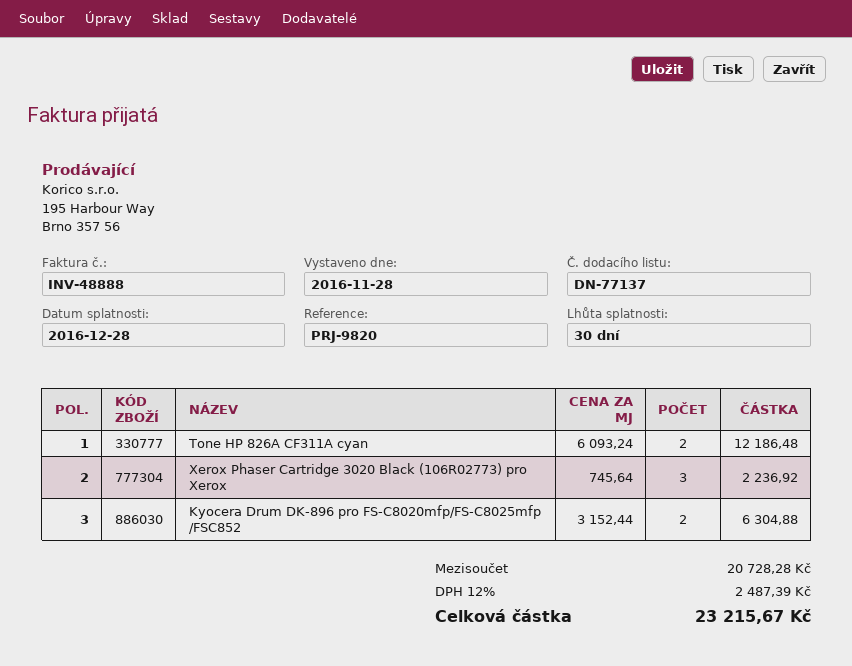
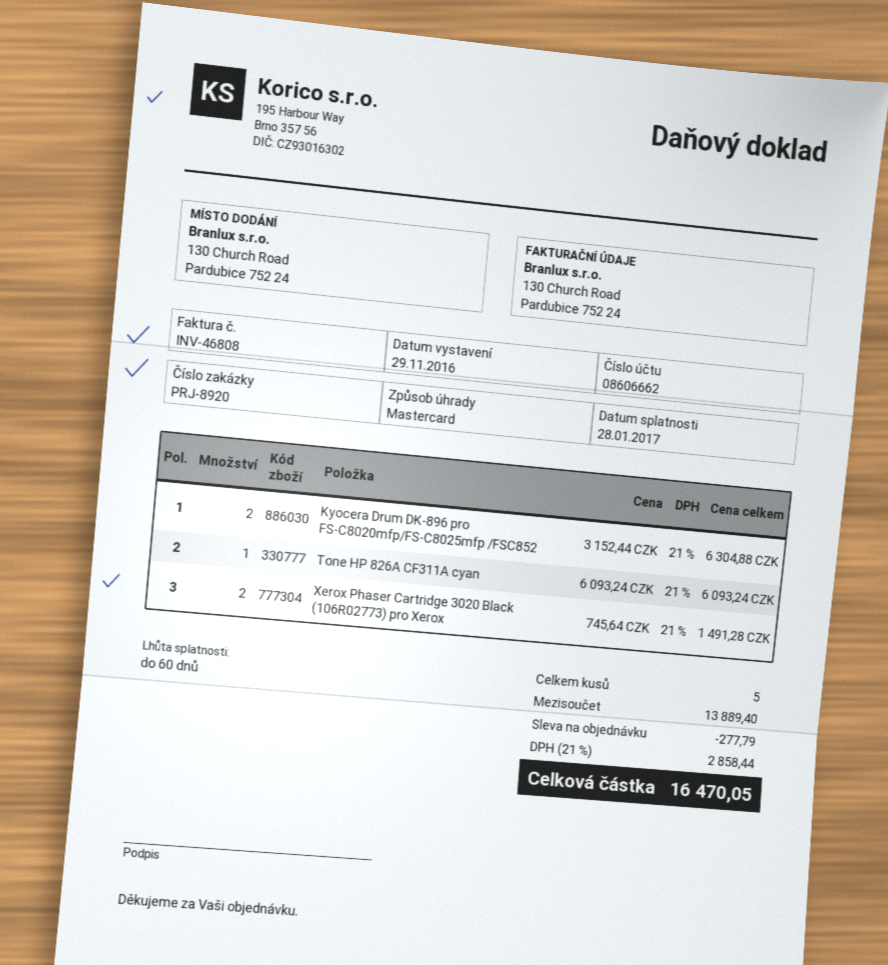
invoice number: INV-48888 -> INV-46808
invoice date: 2016-11-28 -> 2016-11-29
payment terms: 30 days -> 60 days
due date: 2016-12-28 -> 2017-01-28
reference: PRJ-9820 -> PRJ-8920
Tone HP 826A CF311A cyan: 2 x 6093.24 = 12186.48 -> 1 x 6093.24 = 6093.24
Xerox Phaser Cartridge 3020 Black (106R02773) pro Xerox: 3 x 745.64 = 2236.92 -> 2 x 745.64 = 1491.28
subtotal: 20728.28 -> 13889.40
discount: none -> 277.79
tax: 12% = 2487.39 -> 21% = 2858.44
total: 23215.67 -> 16470.05

